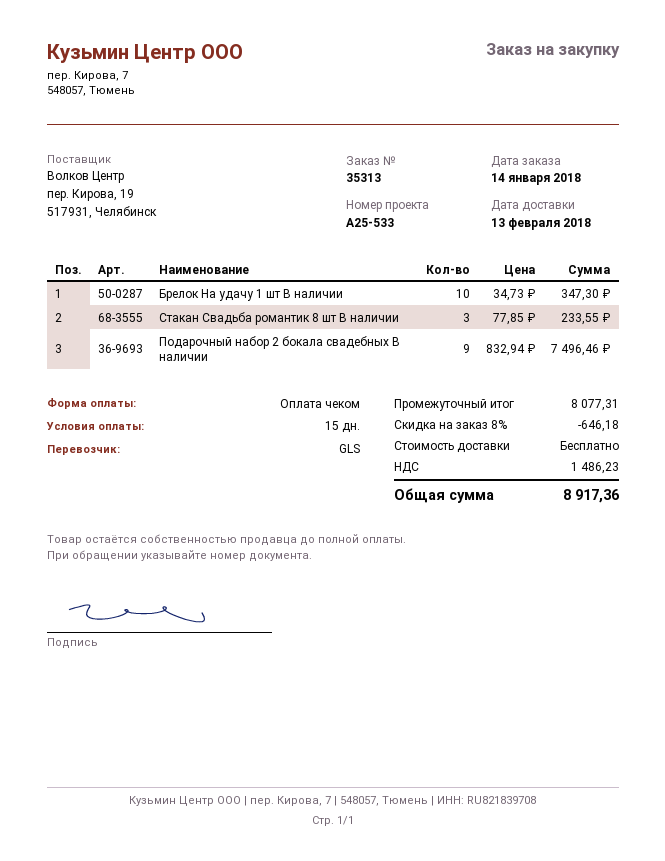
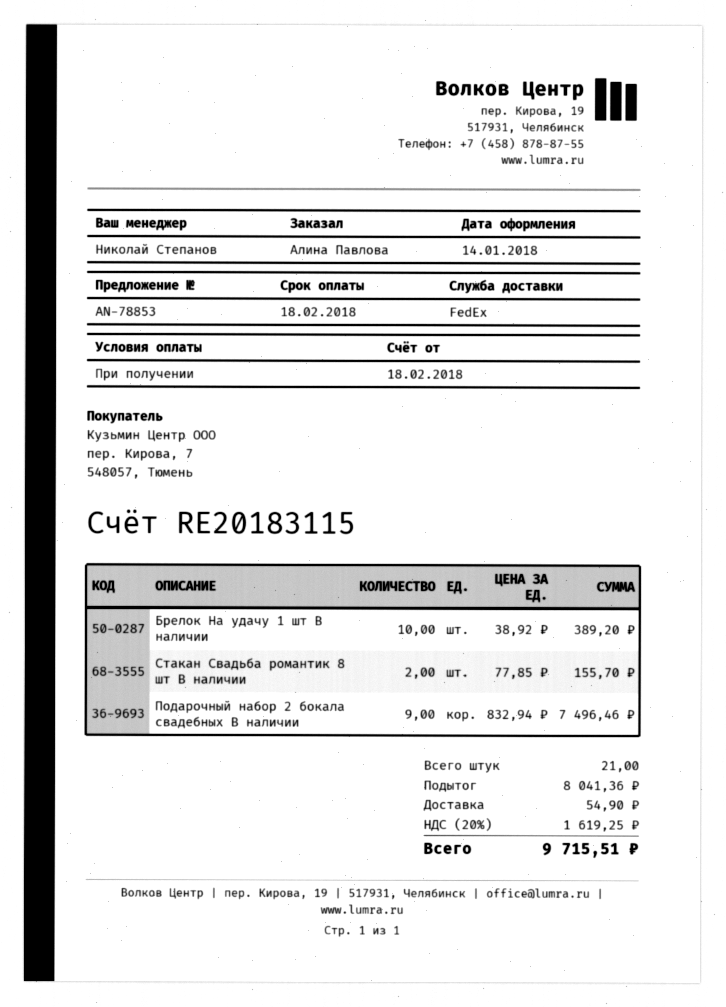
payment terms: 15 days -> on receipt
shipping method: GLS -> FedEx
Брелок На удачу 1 шт В наличии: 10 x 34.73 = 347.30 -> 10 x 38.92 = 389.20
Стакан Свадьба романтик 8 шт В наличии: 3 x 77.85 = 233.55 -> 2 x 77.85 = 155.70
subtotal: 8077.31 -> 8041.36
discount: 8% = 646.18 -> none
shipping: 0.00 -> 54.90
tax: 1486.23 -> 1619.25
total: 8917.36 -> 9715.51

